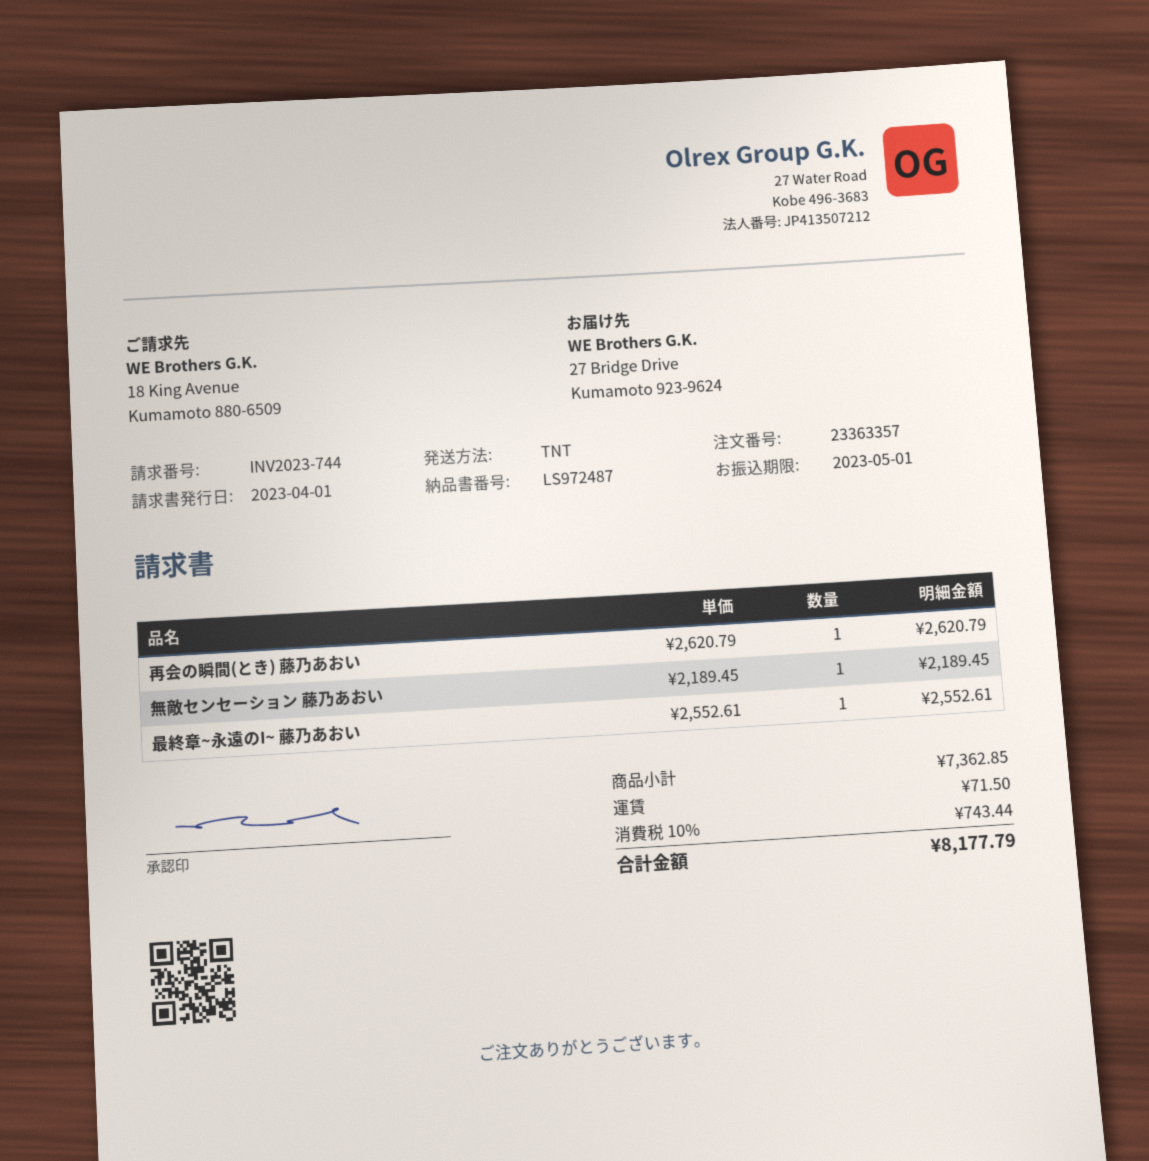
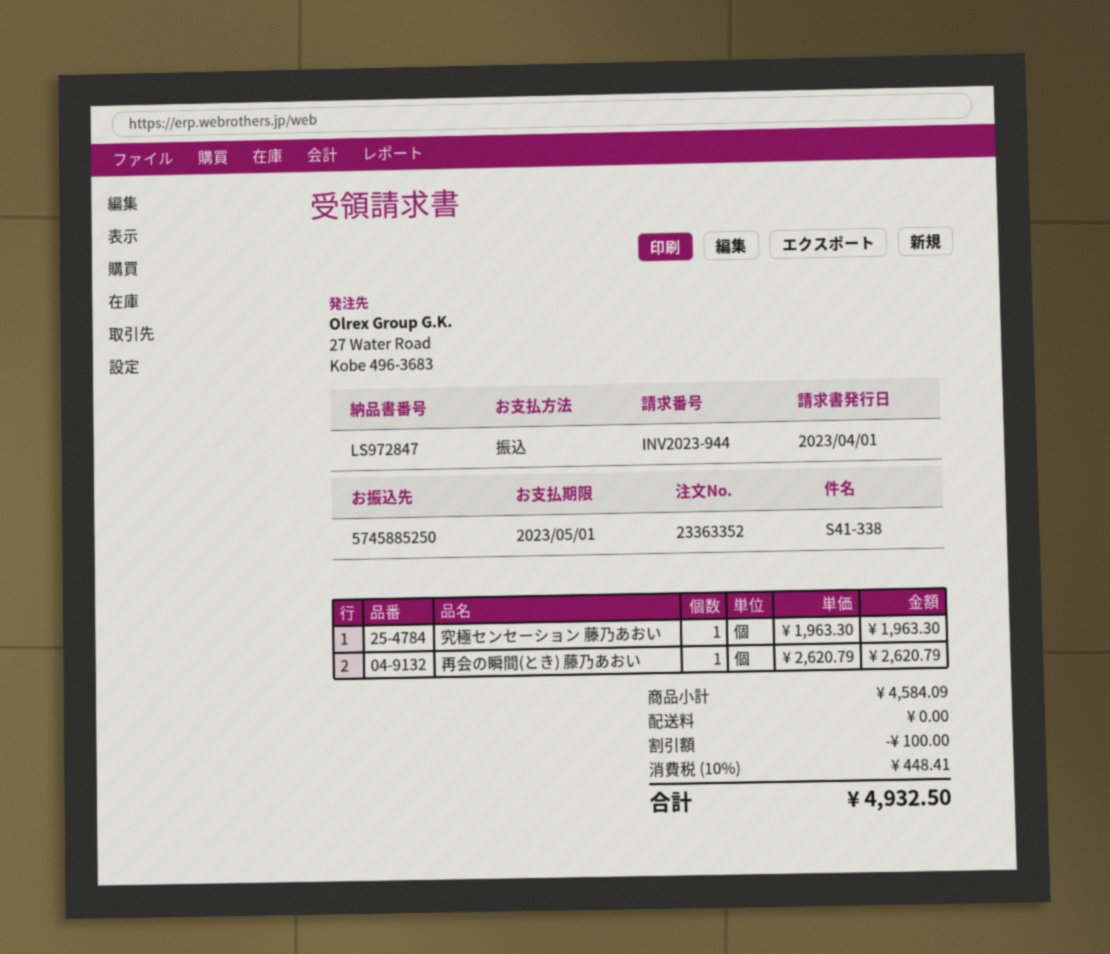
order number: 23363357 -> 23363352
delivery note number: LS972487 -> LS972847
invoice number: INV2023-744 -> INV2023-944
無敵センセーション 藤乃あおい: 1 x 2189.45 = 2189.45 -> none
最終章~永遠のI~ 藤乃あおい: 1 x 2552.61 = 2552.61 -> none
究極センセーション 藤乃あおい: none -> 1 x 1963.30 = 1963.30
subtotal: 7362.85 -> 4584.09
discount: none -> 100.00
shipping: 71.50 -> 0.00
tax: 10% = 743.44 -> 10% = 448.41
total: 8177.79 -> 4932.50

